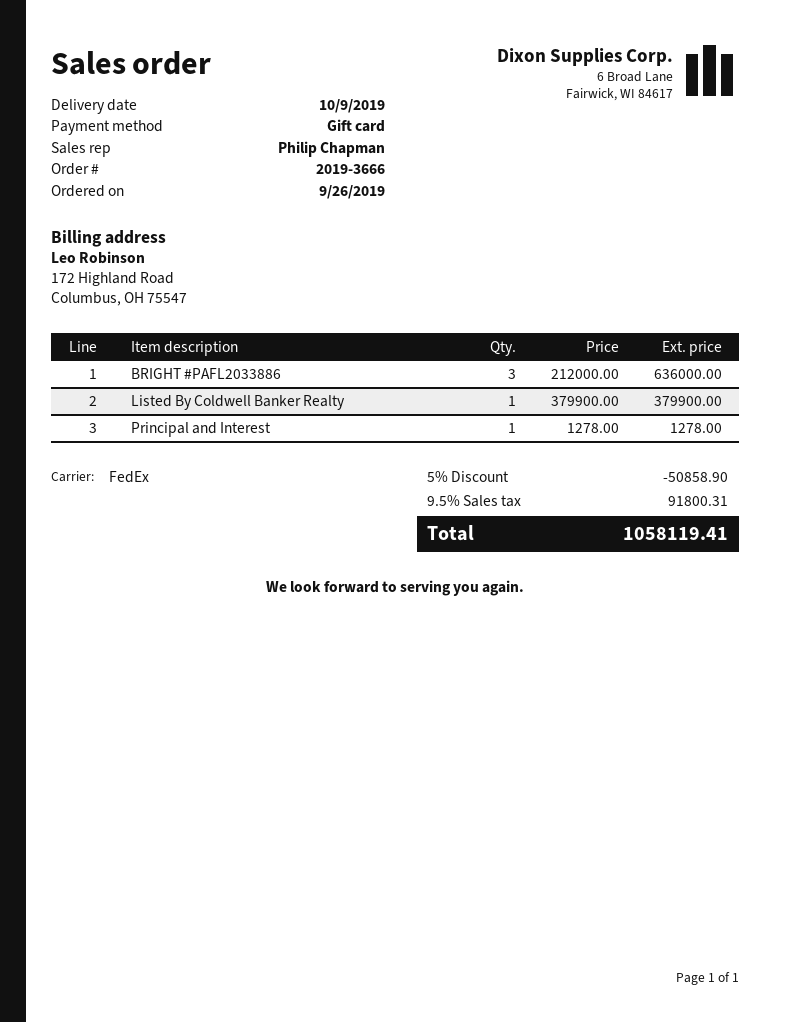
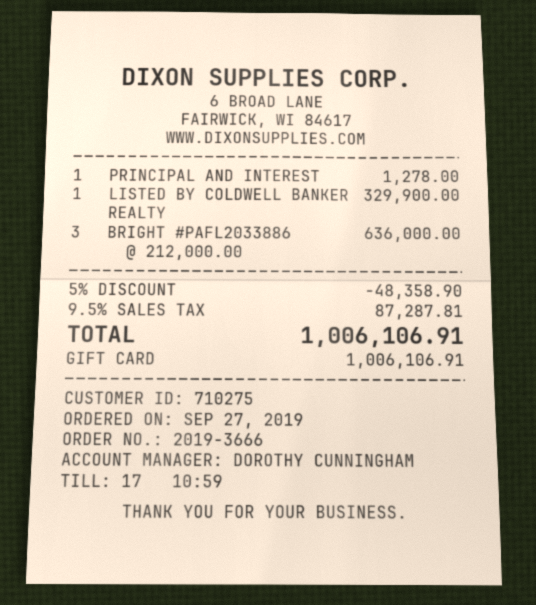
order date: 2019-09-26 -> 2019-09-27
sales rep: Philip Chapman -> DOROTHY CUNNINGHAM
Listed By Coldwell Banker Realty: 1 x 379900.00 = 379900.00 -> 1 x 329900.00 = 329900.00
discount: 5% = 50858.90 -> 5% = 48358.90
tax: 9.5% = 91800.31 -> 9.5% = 87287.81
total: 1058119.41 -> 1006106.91

